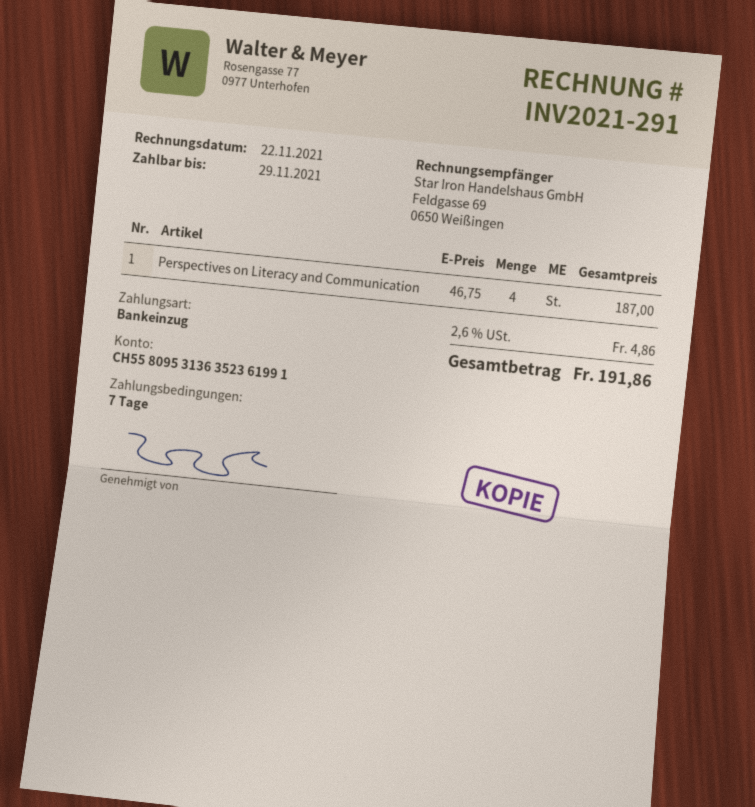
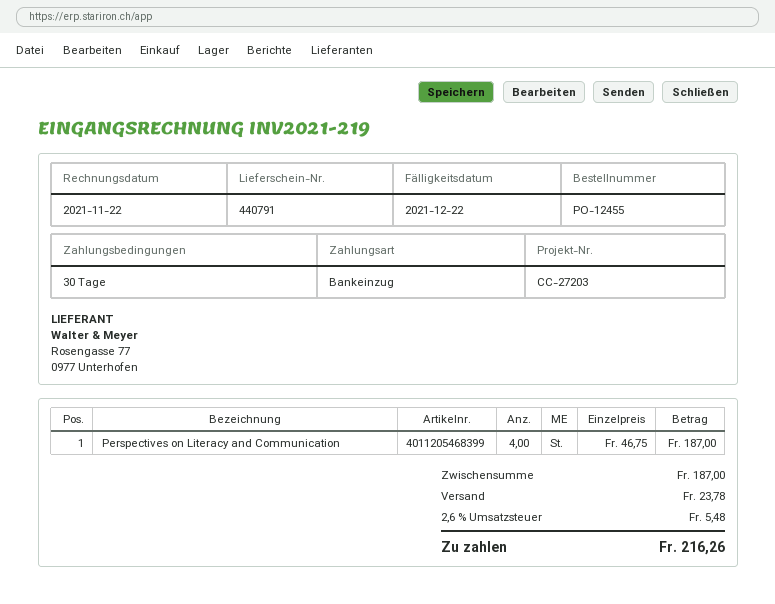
invoice number: INV2021-291 -> INV2021-219
payment terms: 7 days -> 30 days
due date: 2021-11-29 -> 2021-12-22
shipping: none -> 23.78
tax: 2.6% = 4.86 -> 2.6% = 5.48
total: 191.86 -> 216.26

